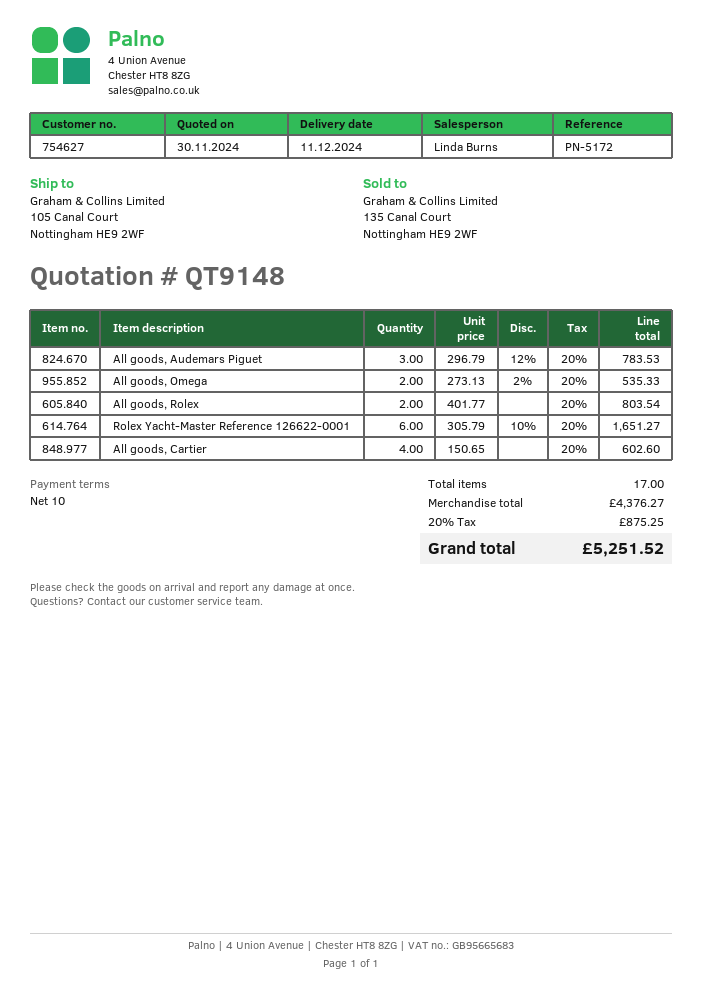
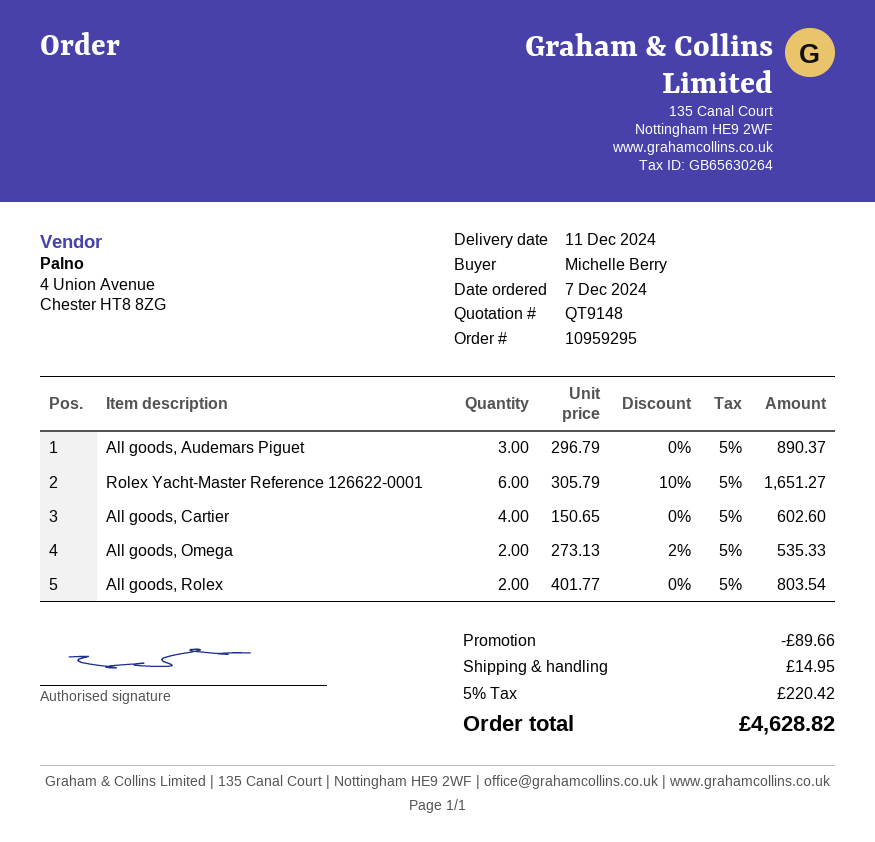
All goods, Audemars Piguet: 3 x 296.79 - 12% = 783.53 -> 3 x 296.79 = 890.37
discount: none -> 89.66
shipping: none -> 14.95
tax: 20% = 875.25 -> 5% = 220.42
total: 5251.52 -> 4628.82

